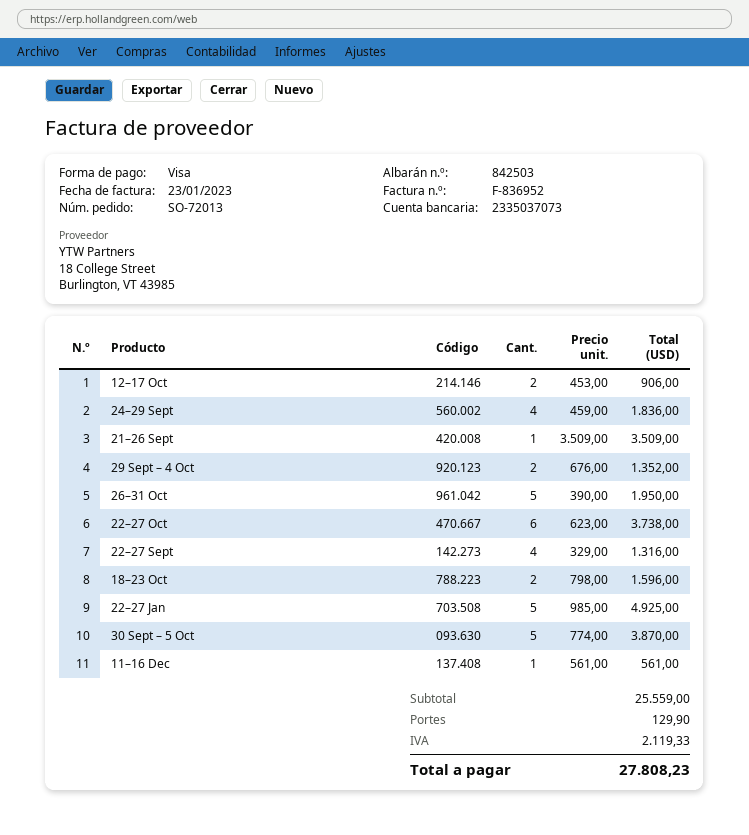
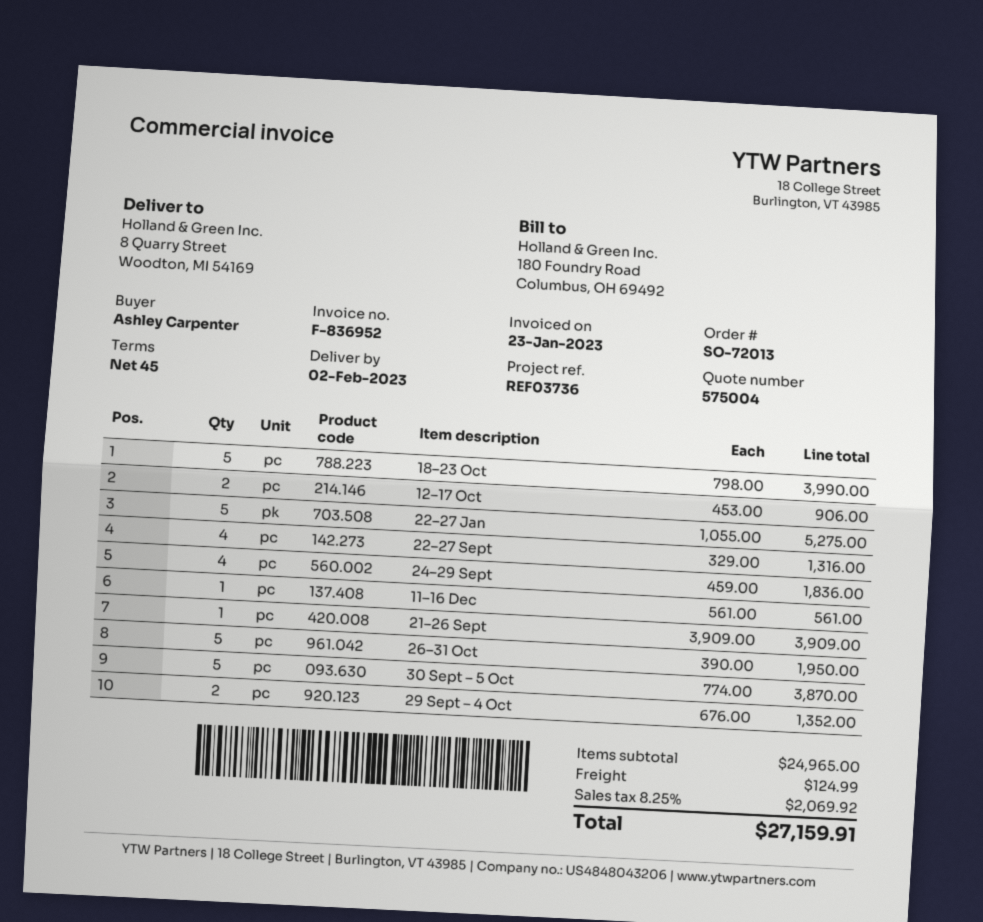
21–26 Sept: 1 x 3509.00 = 3509.00 -> 1 x 3909.00 = 3909.00
22–27 Oct: 6 x 623.00 = 3738.00 -> none
18–23 Oct: 2 x 798.00 = 1596.00 -> 5 x 798.00 = 3990.00
22–27 Jan: 5 x 985.00 = 4925.00 -> 5 x 1055.00 = 5275.00
subtotal: 25559.00 -> 24965.00
shipping: 129.90 -> 124.99
tax: 2119.33 -> 2069.92
total: 27808.23 -> 27159.91

